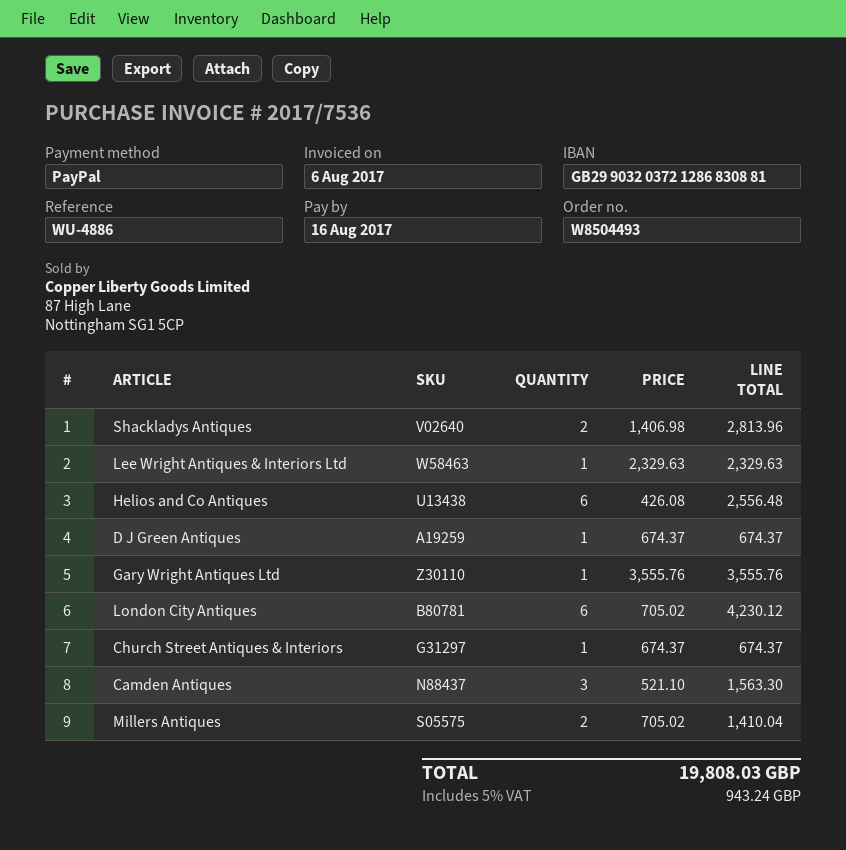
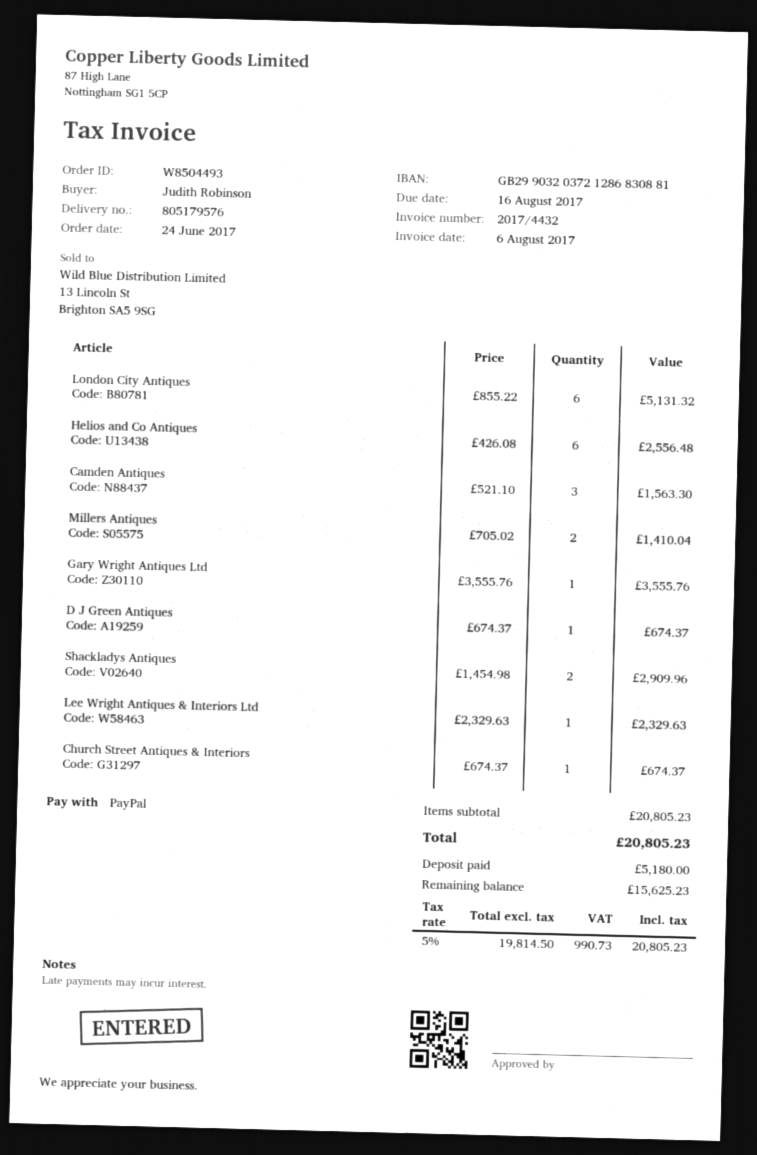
invoice number: 2017/7536 -> 2017/4432
Shackladys Antiques: 2 x 1406.98 = 2813.96 -> 2 x 1454.98 = 2909.96
London City Antiques: 6 x 705.02 = 4230.12 -> 6 x 855.22 = 5131.32
tax: 5% = 943.24 -> 5% = 990.73
total: 19808.03 -> 20805.23

